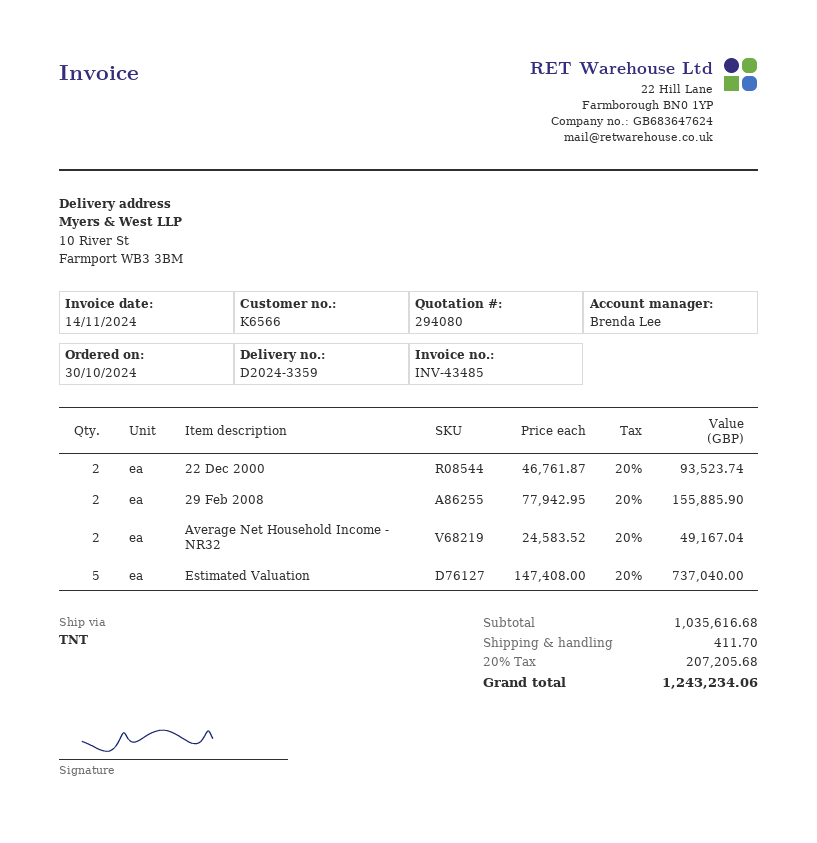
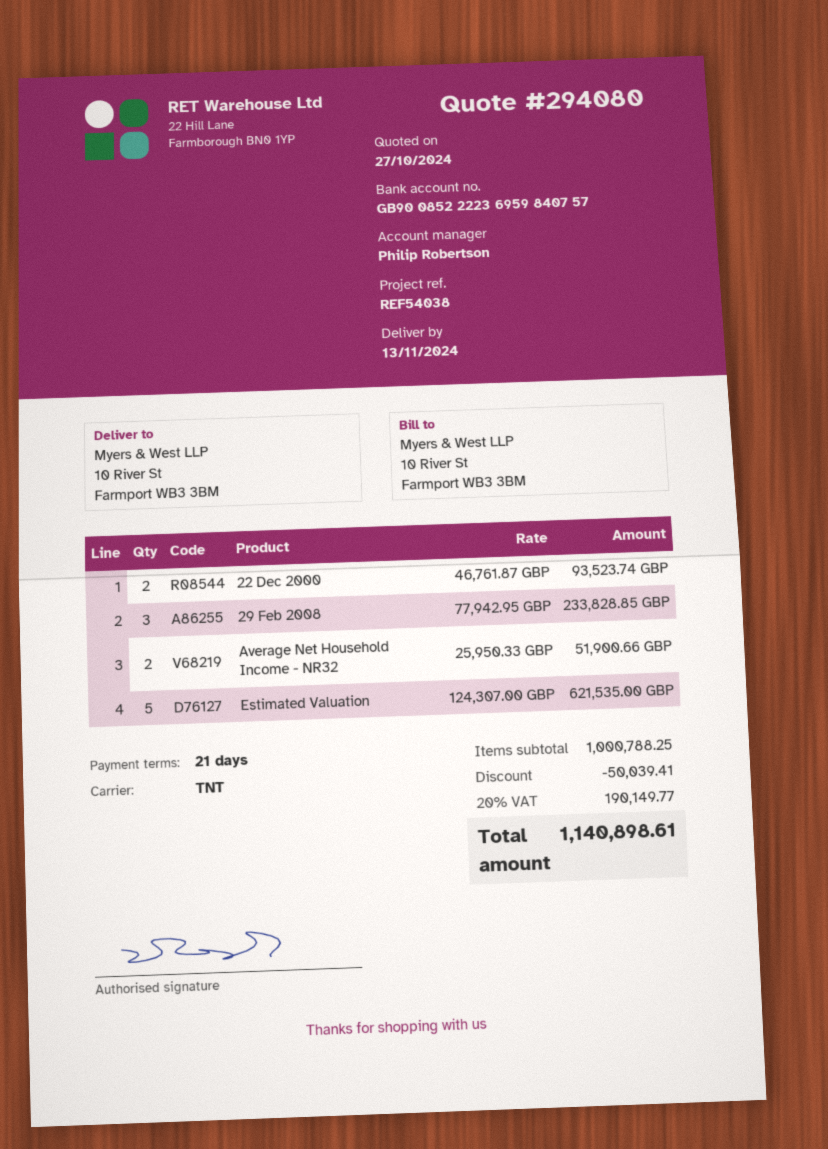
sales rep: Brenda Lee -> Philip Robertson
29 Feb 2008: 2 x 77942.95 = 155885.90 -> 3 x 77942.95 = 233828.85
Average Net Household Income - NR32: 2 x 24583.52 = 49167.04 -> 2 x 25950.33 = 51900.66
Estimated Valuation: 5 x 147408.00 = 737040.00 -> 5 x 124307.00 = 621535.00
subtotal: 1035616.68 -> 1000788.25
discount: none -> 50039.41
shipping: 411.70 -> none
tax: 20% = 207205.68 -> 20% = 190149.77
total: 1243234.06 -> 1140898.61

